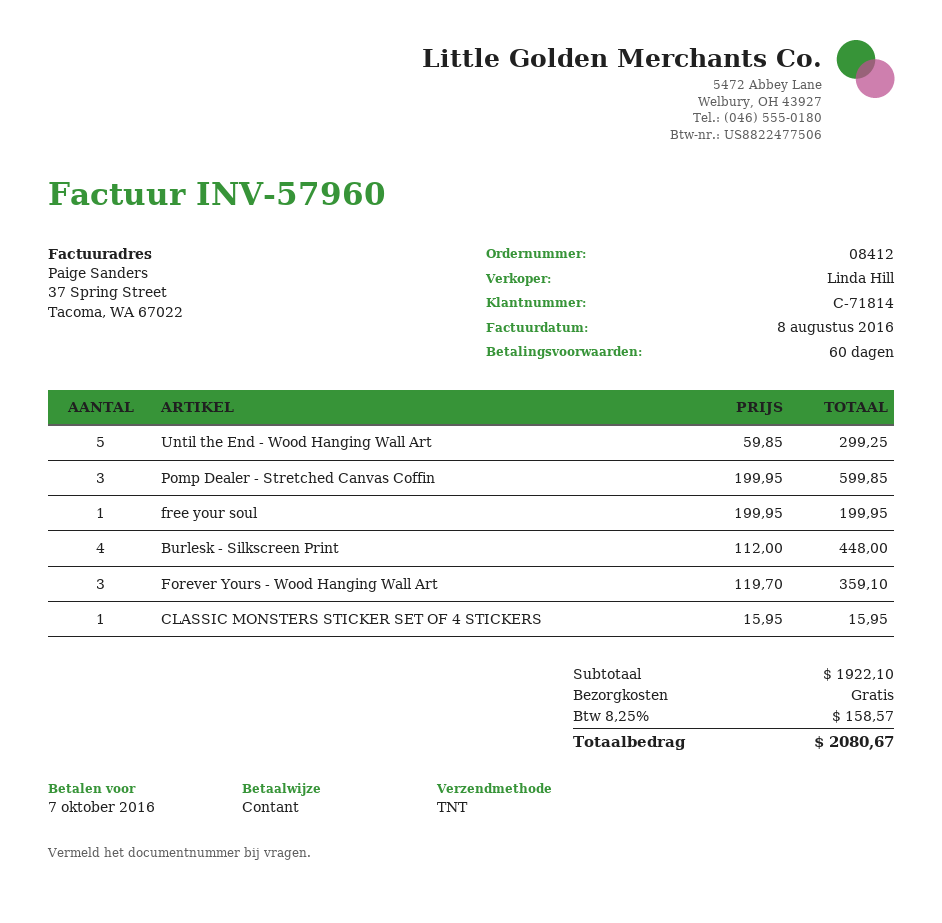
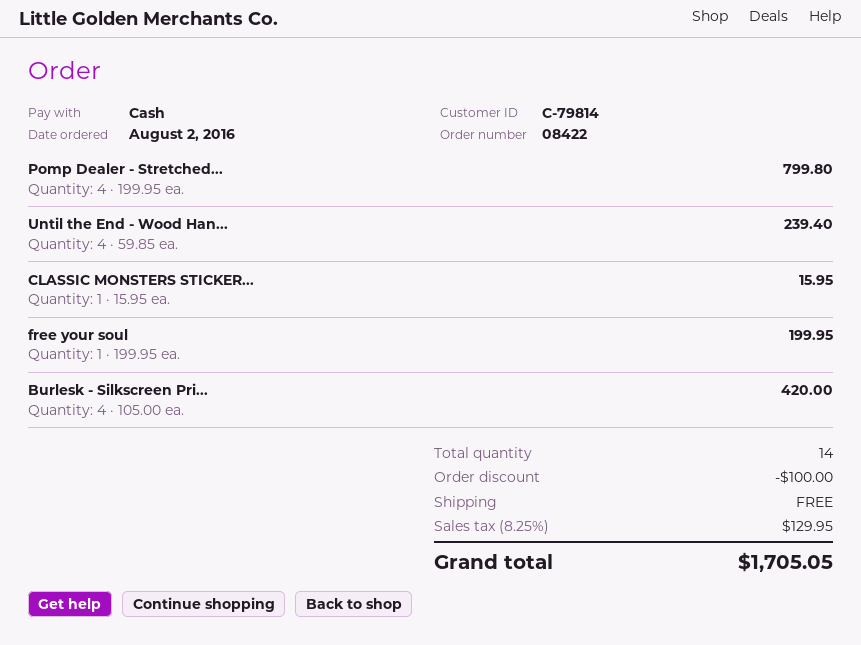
order number: 08412 -> 08422
customer number: C-71814 -> C-79814
Until the End - Wood Hanging Wall Art: 5 x 59.85 = 299.25 -> 4 x 59.85 = 239.40
Pomp Dealer - Stretched Canvas Coffin: 3 x 199.95 = 599.85 -> 4 x 199.95 = 799.80
Burlesk - Silkscreen Print: 4 x 112.00 = 448.00 -> 4 x 105.00 = 420.00
Forever Yours - Wood Hanging Wall Art: 3 x 119.70 = 359.10 -> none
discount: none -> 100.00
tax: 8.25% = 158.57 -> 8.25% = 129.95
total: 2080.67 -> 1705.05

